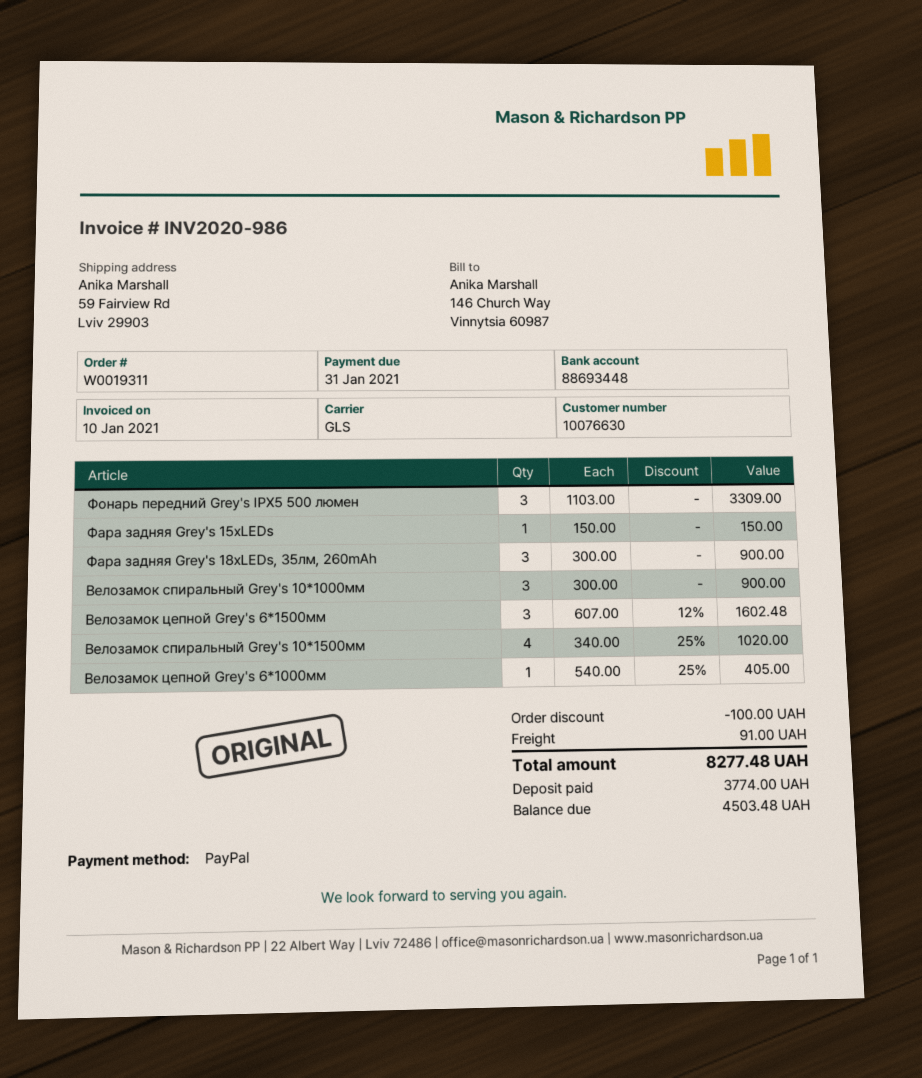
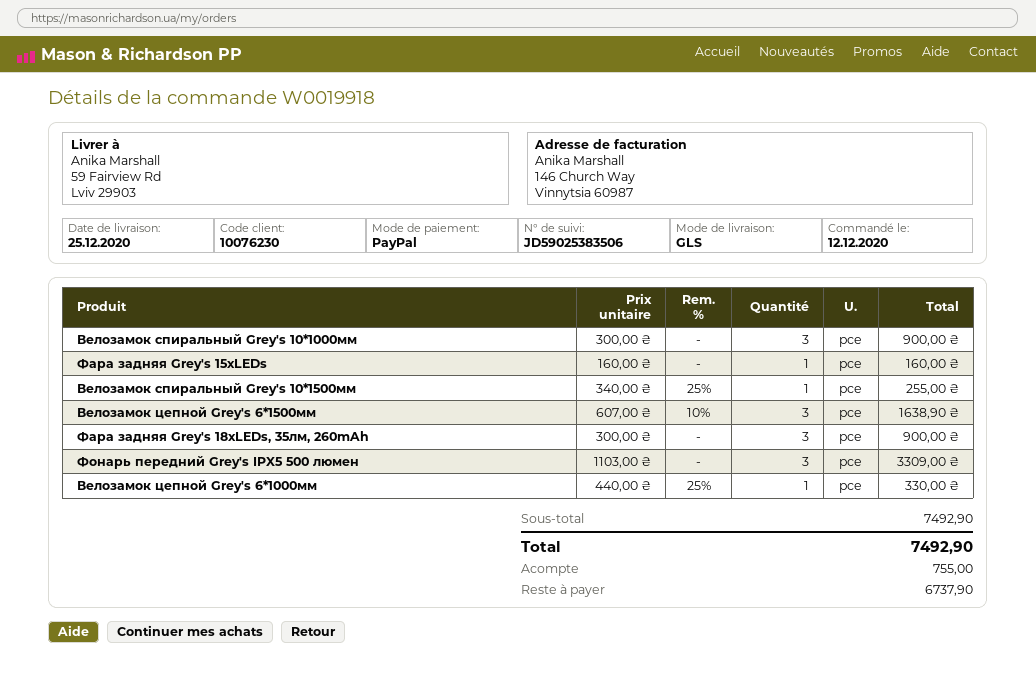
order number: W0019311 -> W0019918
customer number: 10076630 -> 10076230
Фара задняя Grey's 15хLEDs: 1 x 150.00 = 150.00 -> 1 x 160.00 = 160.00
Велозамок цепной Grey's 6*1500мм: 3 x 607.00 - 12% = 1602.48 -> 3 x 607.00 - 10% = 1638.90
Велозамок спиральный Grey's 10*1500мм: 4 x 340.00 - 25% = 1020.00 -> 1 x 340.00 - 25% = 255.00
Велозамок цепной Grey's 6*1000мм: 1 x 540.00 - 25% = 405.00 -> 1 x 440.00 - 25% = 330.00
discount: 100.00 -> none
shipping: 91.00 -> none
total: 8277.48 -> 7492.90
deposit: 3774.00 -> 755.00
balance: 4503.48 -> 6737.90

